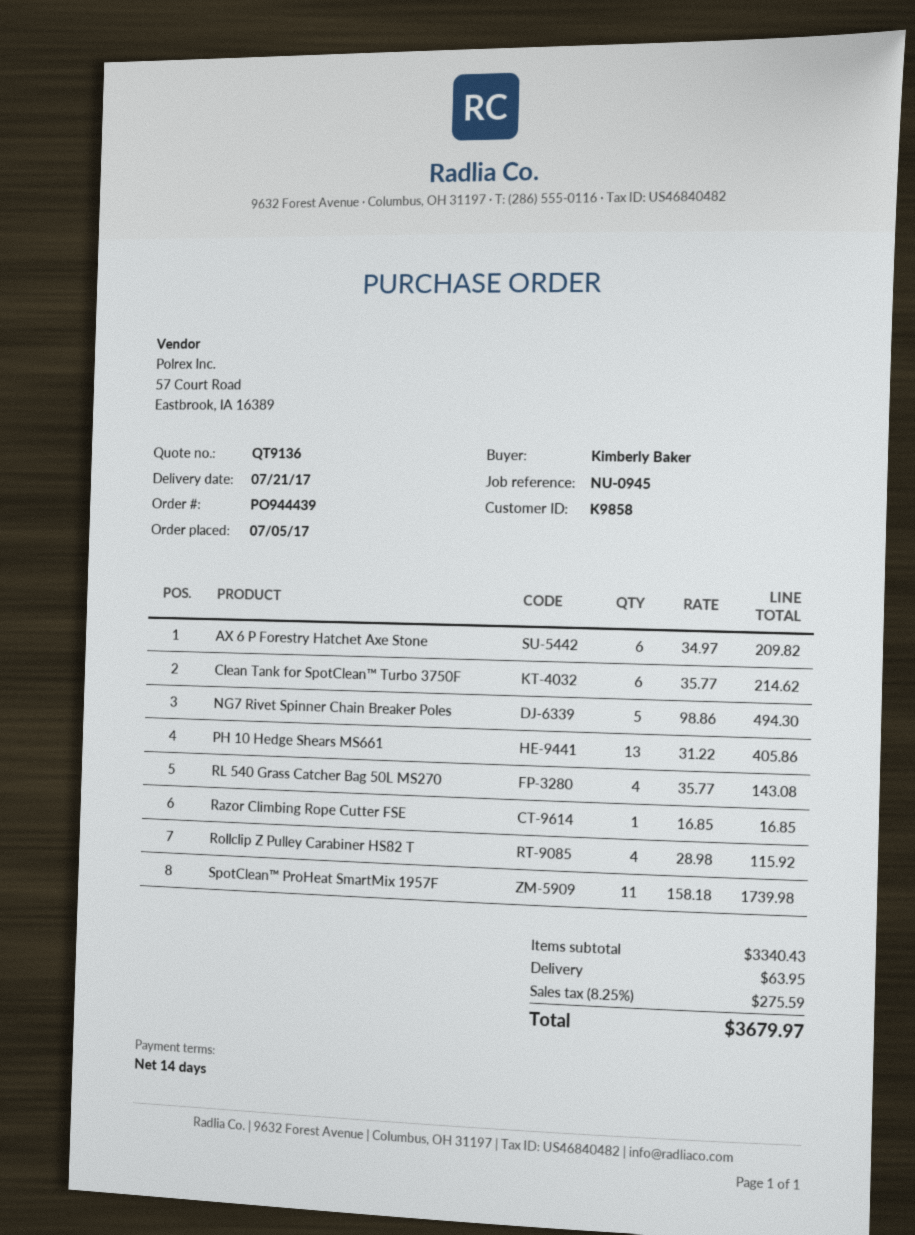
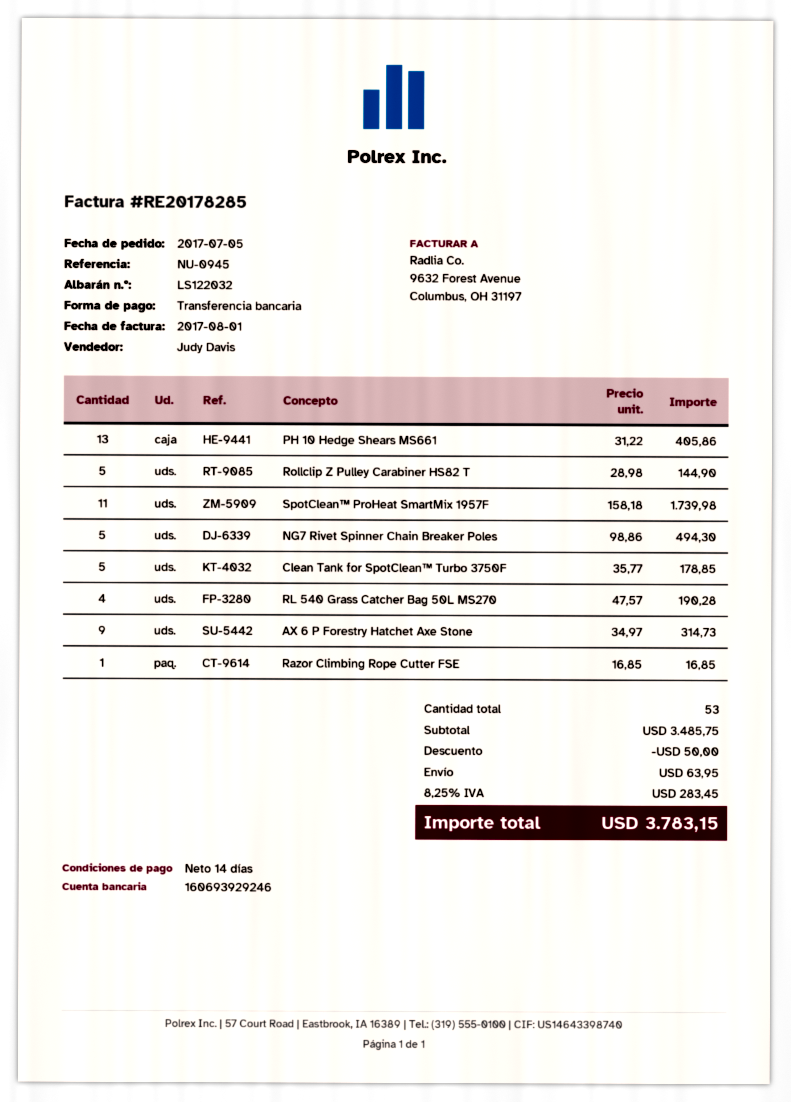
AX 6 P Forestry Hatchet Axe Stone: 6 x 34.97 = 209.82 -> 9 x 34.97 = 314.73
Clean Tank for SpotClean™ Turbo 3750F: 6 x 35.77 = 214.62 -> 5 x 35.77 = 178.85
RL 540 Grass Catcher Bag 50L MS270: 4 x 35.77 = 143.08 -> 4 x 47.57 = 190.28
Rollclip Z Pulley Carabiner HS82 T: 4 x 28.98 = 115.92 -> 5 x 28.98 = 144.90
subtotal: 3340.43 -> 3485.75
discount: none -> 50.00
tax: 8.25% = 275.59 -> 8.25% = 283.45
total: 3679.97 -> 3783.15

